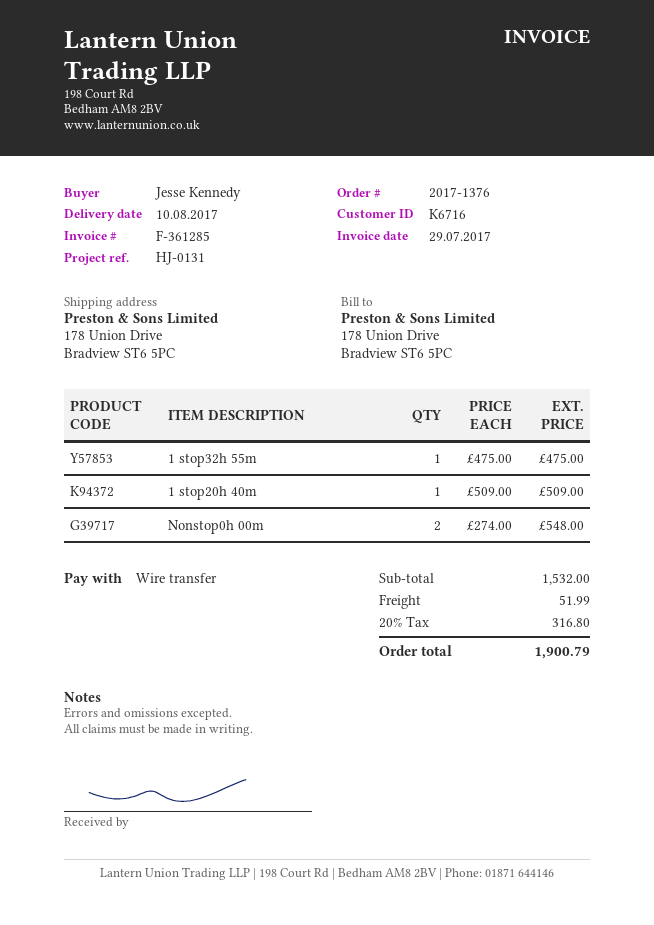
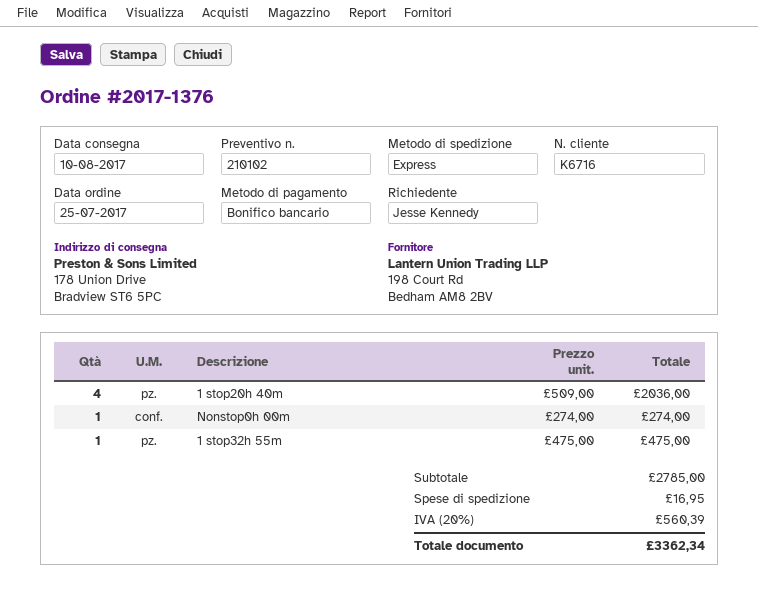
1 stop20h 40m: 1 x 509.00 = 509.00 -> 4 x 509.00 = 2036.00
Nonstop0h 00m: 2 x 274.00 = 548.00 -> 1 x 274.00 = 274.00
subtotal: 1532.00 -> 2785.00
shipping: 51.99 -> 16.95
tax: 20% = 316.80 -> 20% = 560.39
total: 1900.79 -> 3362.34

